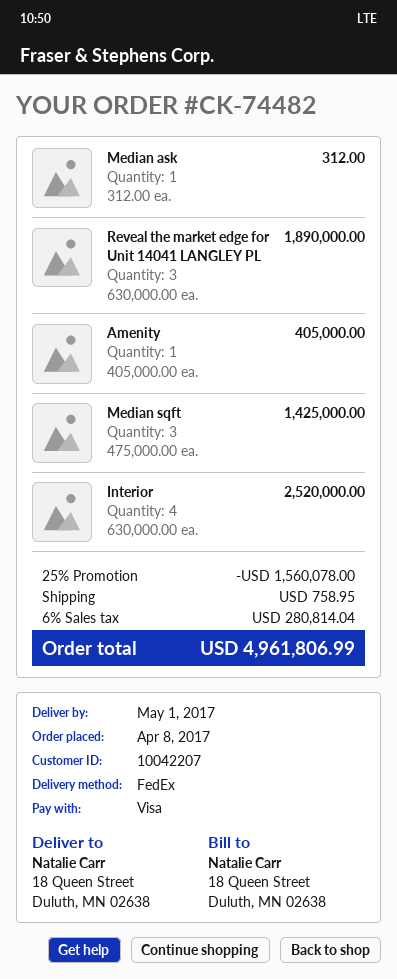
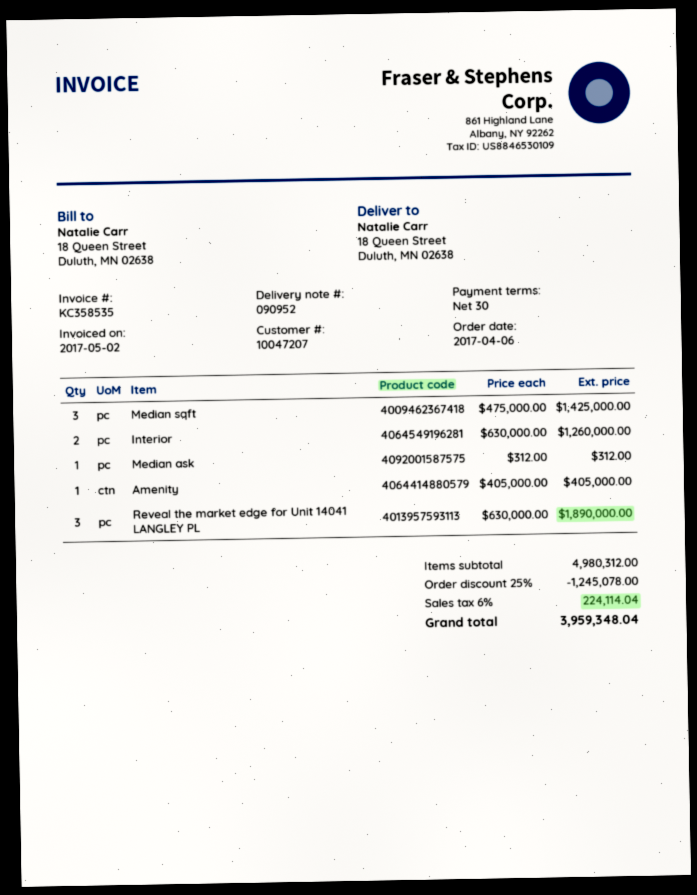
order date: 2017-04-08 -> 2017-04-06
customer number: 10042207 -> 10047207
Interior: 4 x 630000.00 = 2520000.00 -> 2 x 630000.00 = 1260000.00
discount: 25% = 1560078.00 -> 25% = 1245078.00
shipping: 758.95 -> none
tax: 6% = 280814.04 -> 6% = 224114.04
total: 4961806.99 -> 3959348.04

